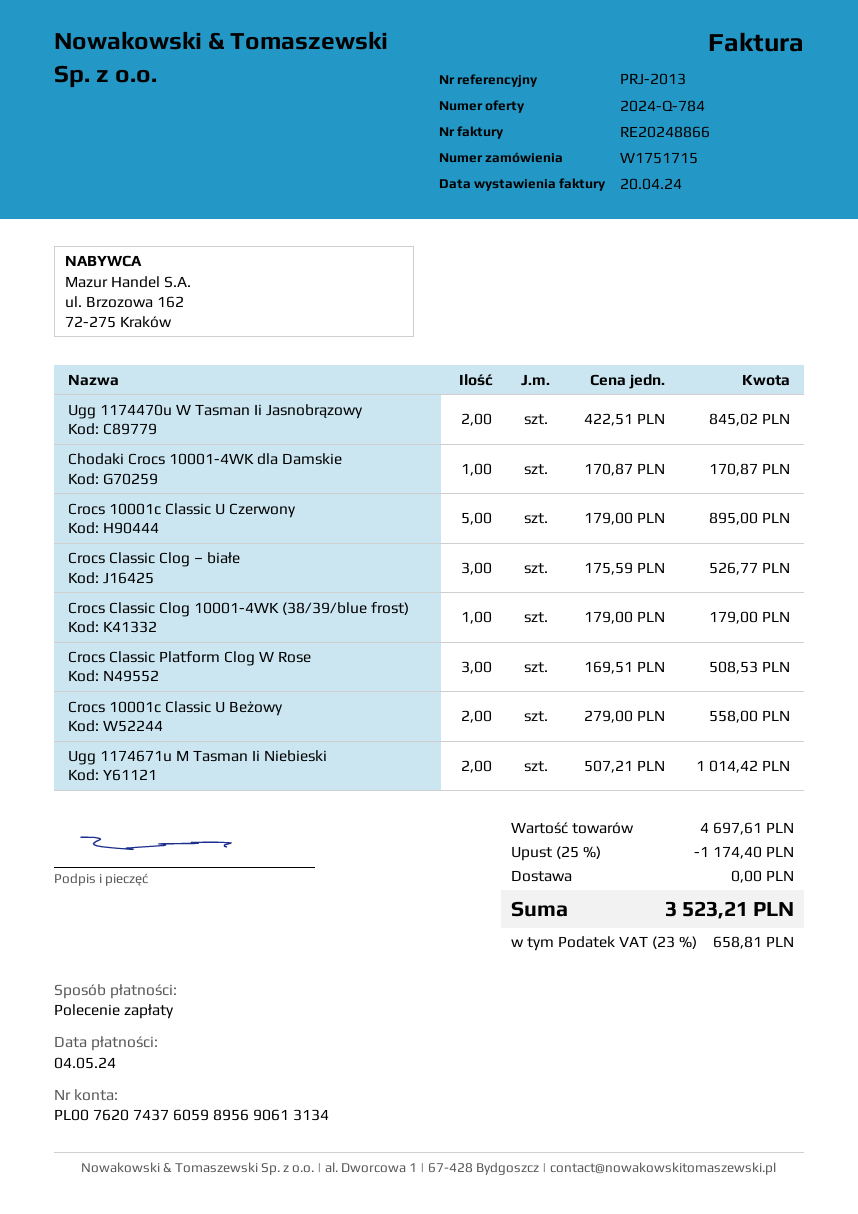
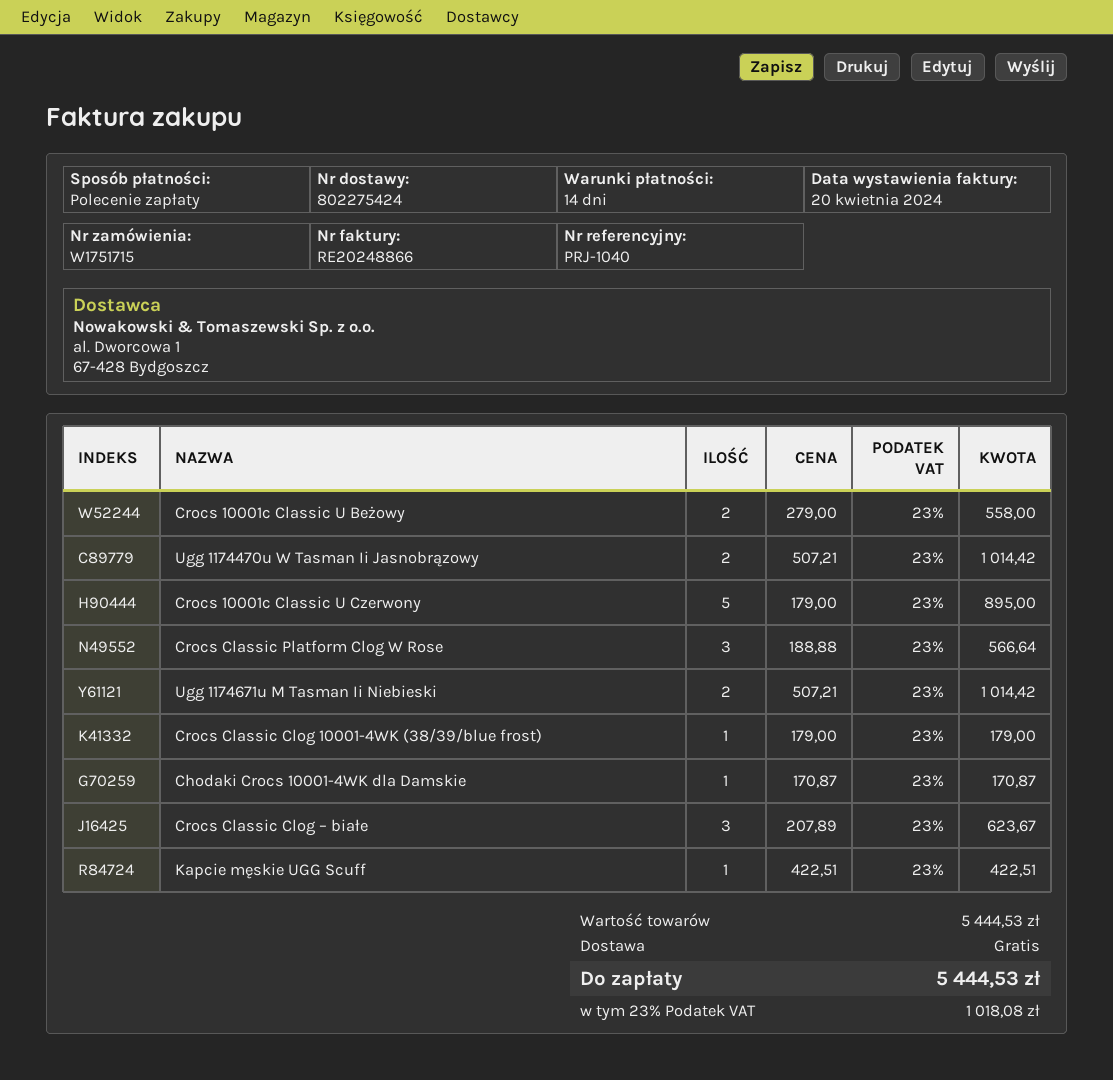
reference: PRJ-2013 -> PRJ-1040
Ugg 1174470u W Tasman Ii Jasnobrązowy: 2 x 422.51 = 845.02 -> 2 x 507.21 = 1014.42
Crocs Classic Clog – białe: 3 x 175.59 = 526.77 -> 3 x 207.89 = 623.67
Crocs Classic Platform Clog W Rose: 3 x 169.51 = 508.53 -> 3 x 188.88 = 566.64
Kapcie męskie UGG Scuff: none -> 1 x 422.51 = 422.51
subtotal: 4697.61 -> 5444.53
discount: 25% = 1174.40 -> none
tax: 23% = 658.81 -> 23% = 1018.08
total: 3523.21 -> 5444.53

